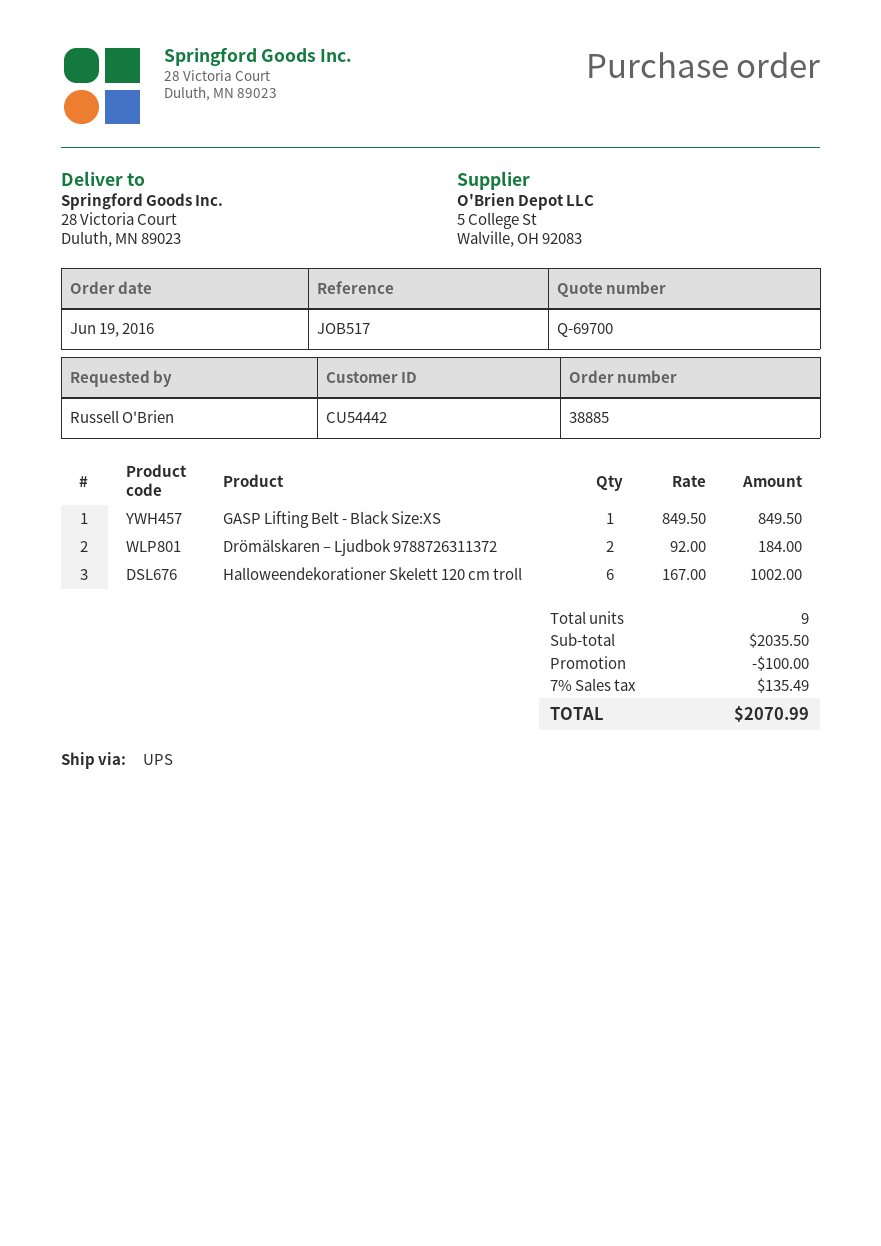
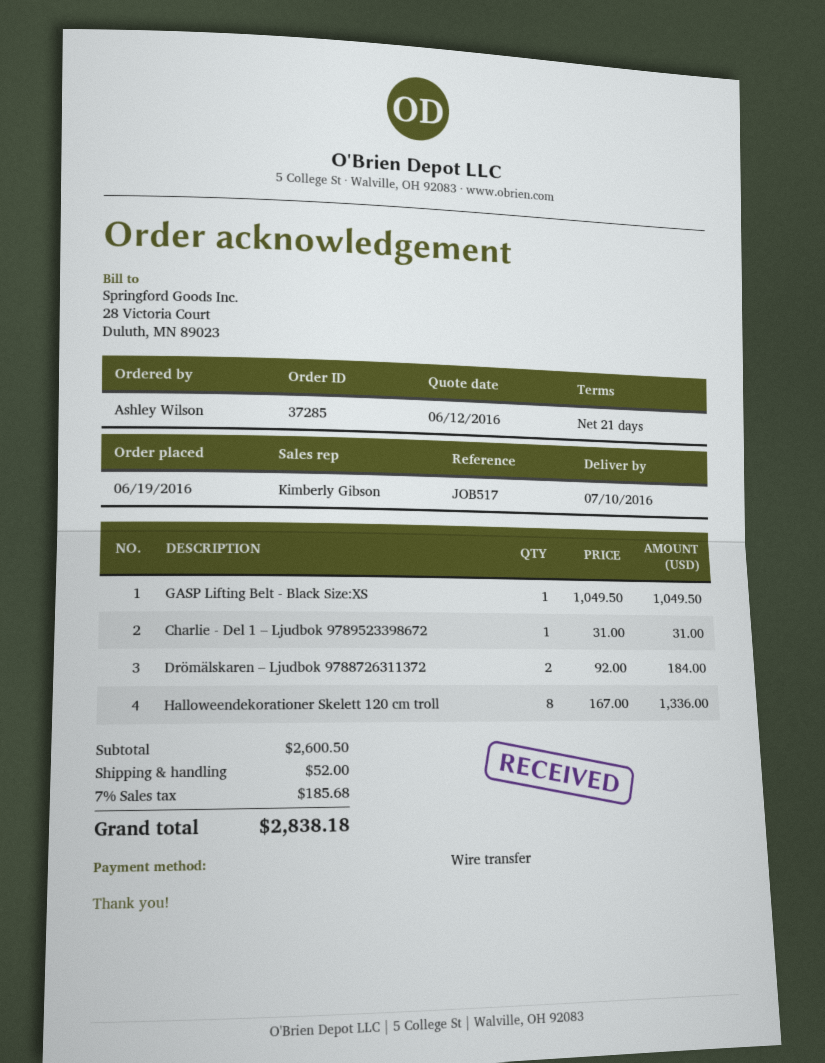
order number: 38885 -> 37285
ordered by: Russell O'Brien -> Ashley Wilson
GASP Lifting Belt - Black Size:XS: 1 x 849.50 = 849.50 -> 1 x 1049.50 = 1049.50
Halloweendekorationer Skelett 120 cm troll: 6 x 167.00 = 1002.00 -> 8 x 167.00 = 1336.00
Charlie - Del 1 – Ljudbok 9789523398672: none -> 1 x 31.00 = 31.00
subtotal: 2035.50 -> 2600.50
discount: 100.00 -> none
shipping: none -> 52.00
tax: 7% = 135.49 -> 7% = 185.68
total: 2070.99 -> 2838.18

